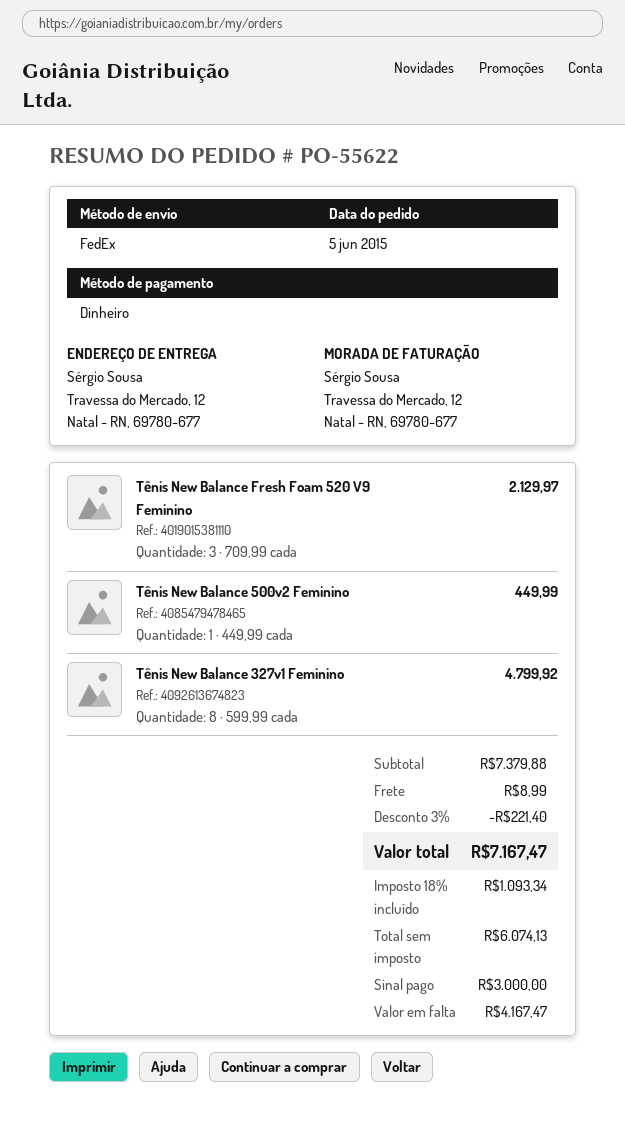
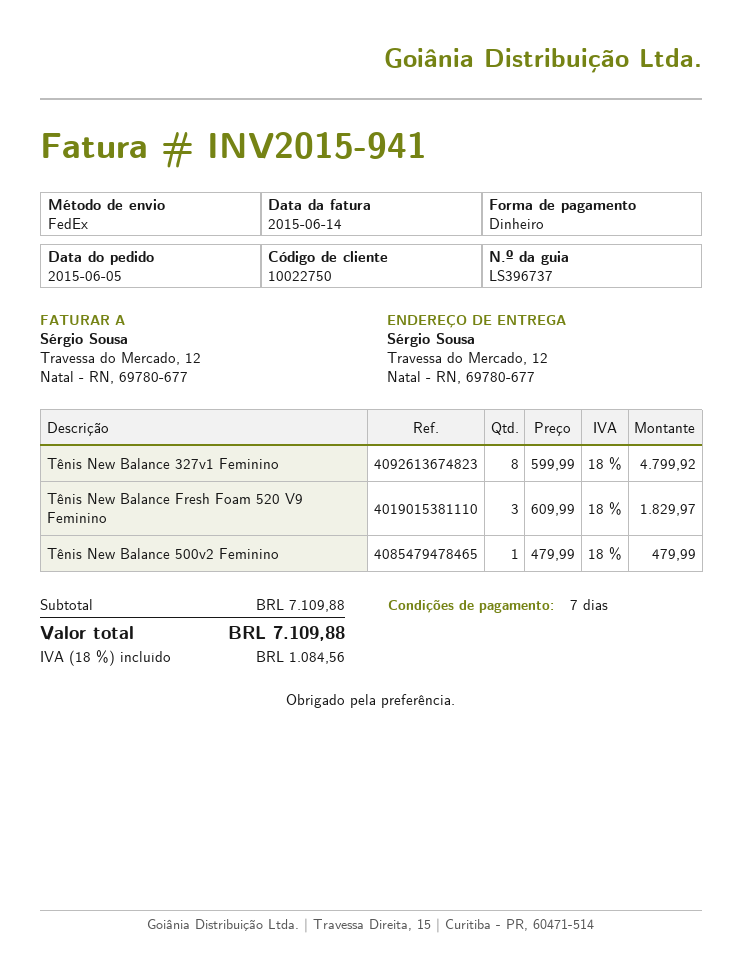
Tênis New Balance Fresh Foam 520 V9 Feminino: 3 x 709.99 = 2129.97 -> 3 x 609.99 = 1829.97
Tênis New Balance 500v2 Feminino: 1 x 449.99 = 449.99 -> 1 x 479.99 = 479.99
subtotal: 7379.88 -> 7109.88
discount: 3% = 221.40 -> none
shipping: 8.99 -> none
tax: 18% = 1093.34 -> 18% = 1084.56
total: 7167.47 -> 7109.88

